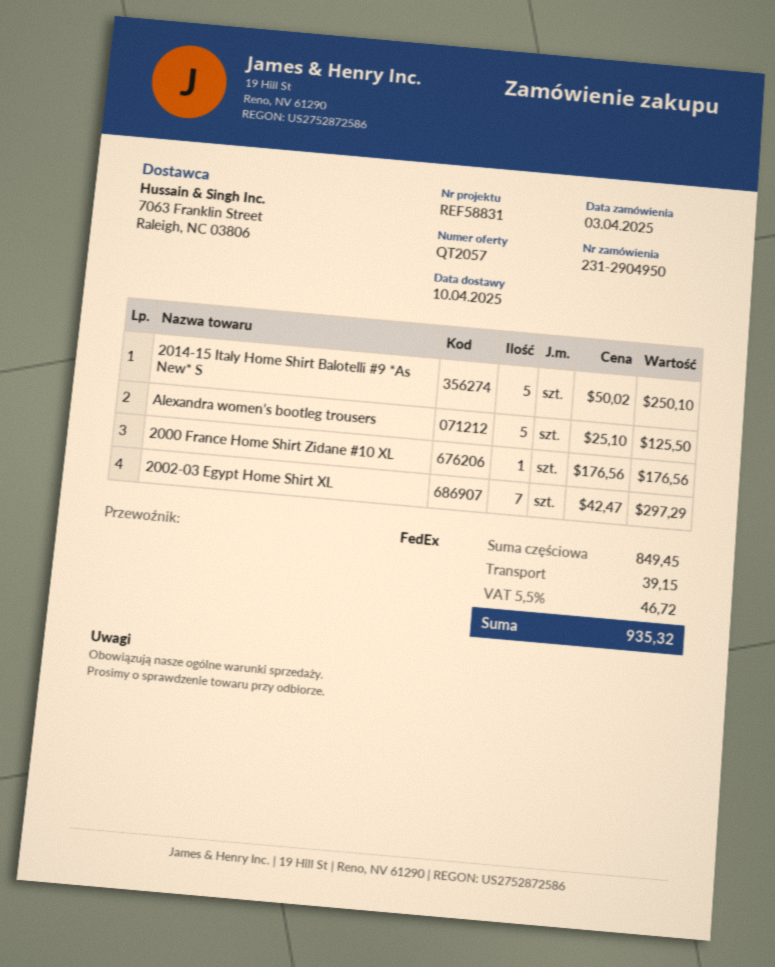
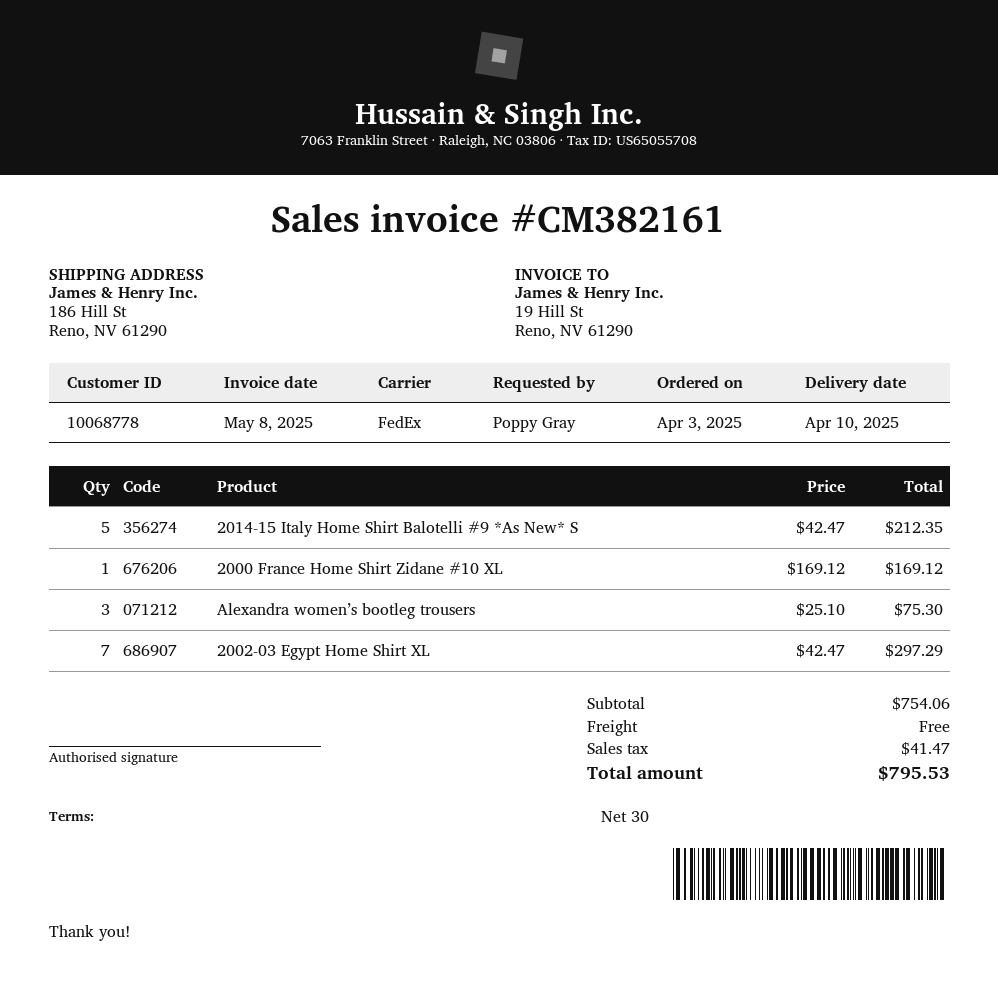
2014-15 Italy Home Shirt Balotelli #9 *As New* S: 5 x 50.02 = 250.10 -> 5 x 42.47 = 212.35
Alexandra women’s bootleg trousers: 5 x 25.10 = 125.50 -> 3 x 25.10 = 75.30
2000 France Home Shirt Zidane #10 XL: 1 x 176.56 = 176.56 -> 1 x 169.12 = 169.12
subtotal: 849.45 -> 754.06
shipping: 39.15 -> 0.00
tax: 46.72 -> 41.47
total: 935.32 -> 795.53

